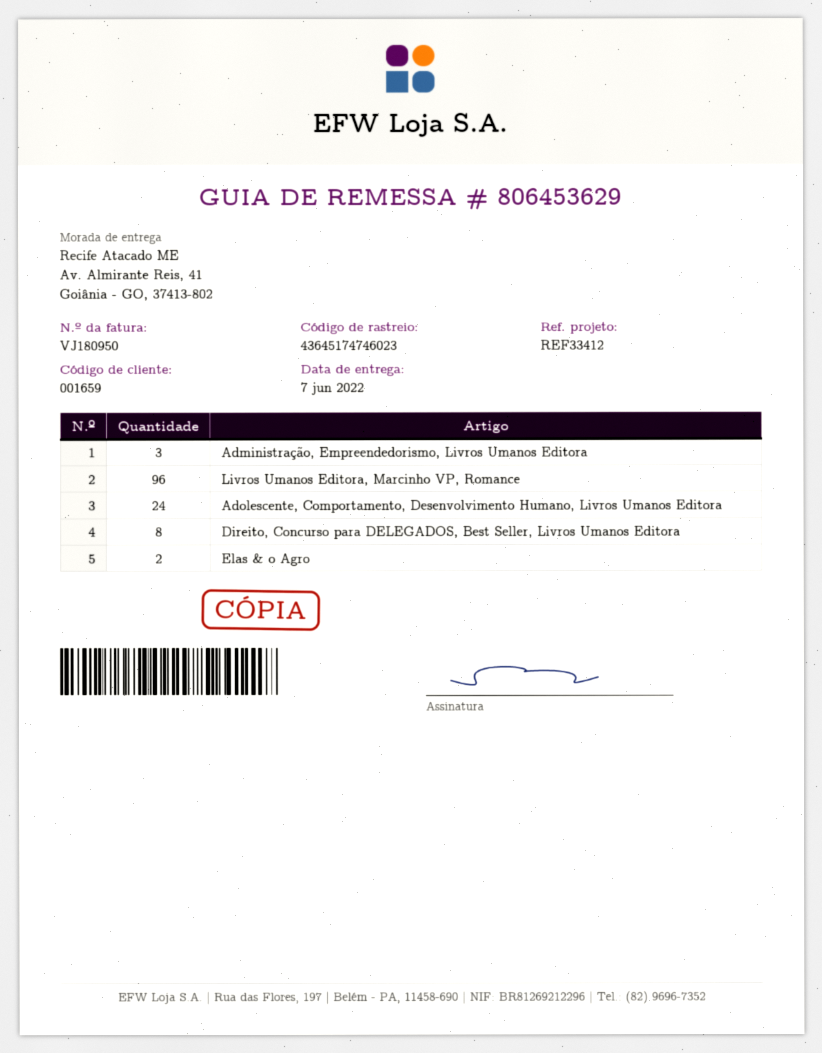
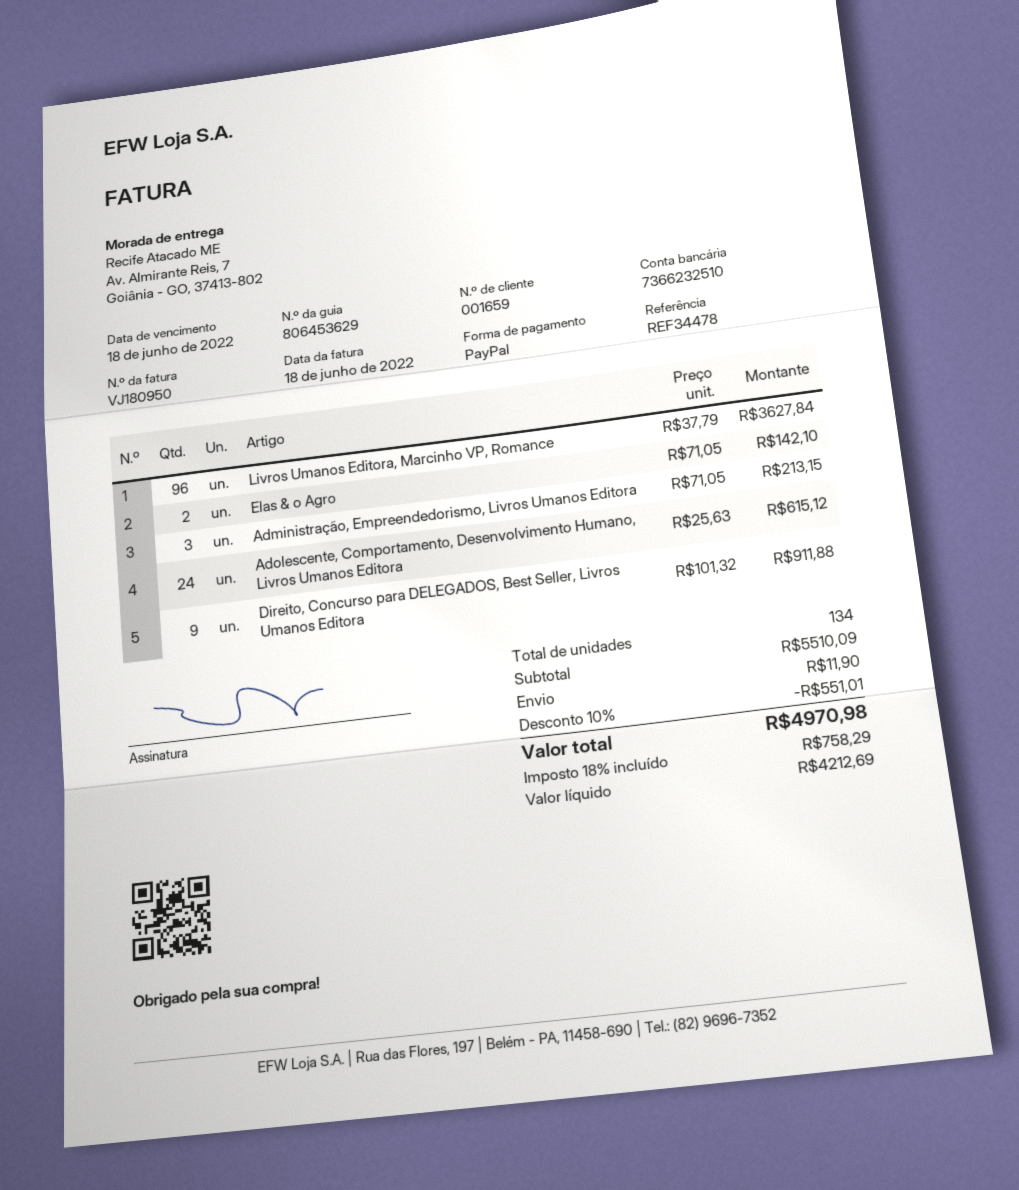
reference: REF33412 -> REF34478
ship to: Av. Almirante Reis, 41, Goiânia - GO, 37413-802 -> Av. Almirante Reis, 7, Goiânia - GO, 37413-802
Direito, Concurso para DELEGADOS, Best Seller, Livros Umanos Editora: 8 -> 9

